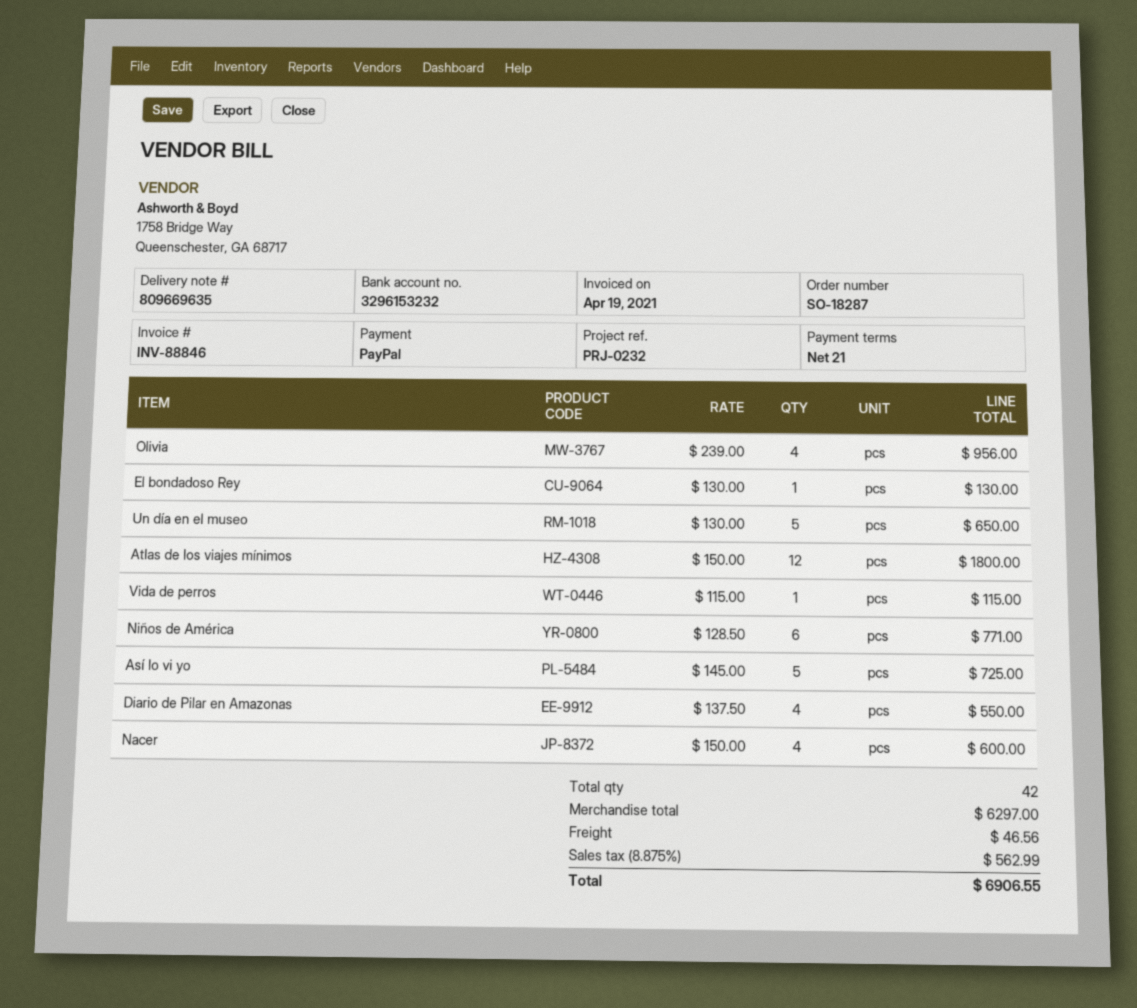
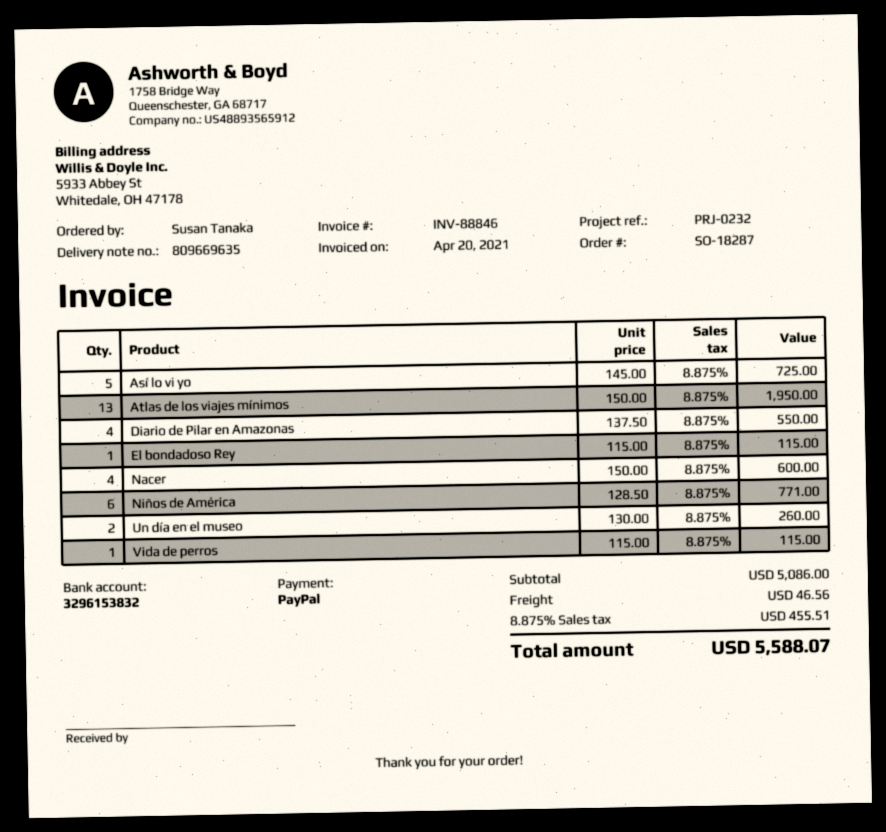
invoice date: 2021-04-19 -> 2021-04-20
bank account: 3296153232 -> 3296153832
Olivia: 4 x 239.00 = 956.00 -> none
El bondadoso Rey: 1 x 130.00 = 130.00 -> 1 x 115.00 = 115.00
Un día en el museo: 5 x 130.00 = 650.00 -> 2 x 130.00 = 260.00
Atlas de los viajes mínimos: 12 x 150.00 = 1800.00 -> 13 x 150.00 = 1950.00
subtotal: 6297.00 -> 5086.00
tax: 8.875% = 562.99 -> 8.875% = 455.51
total: 6906.55 -> 5588.07

